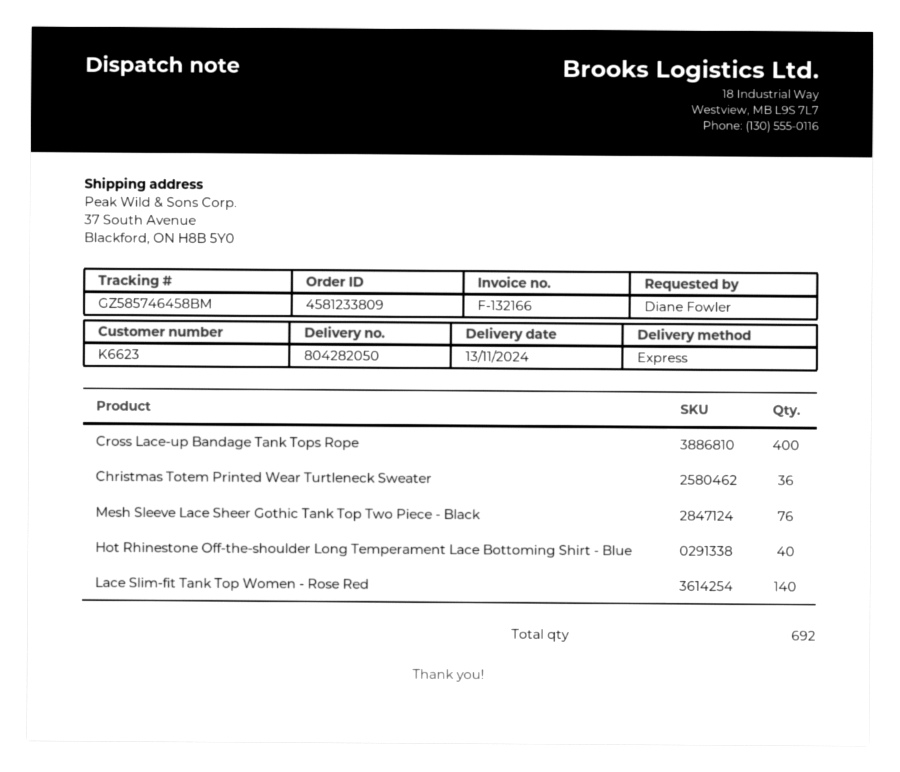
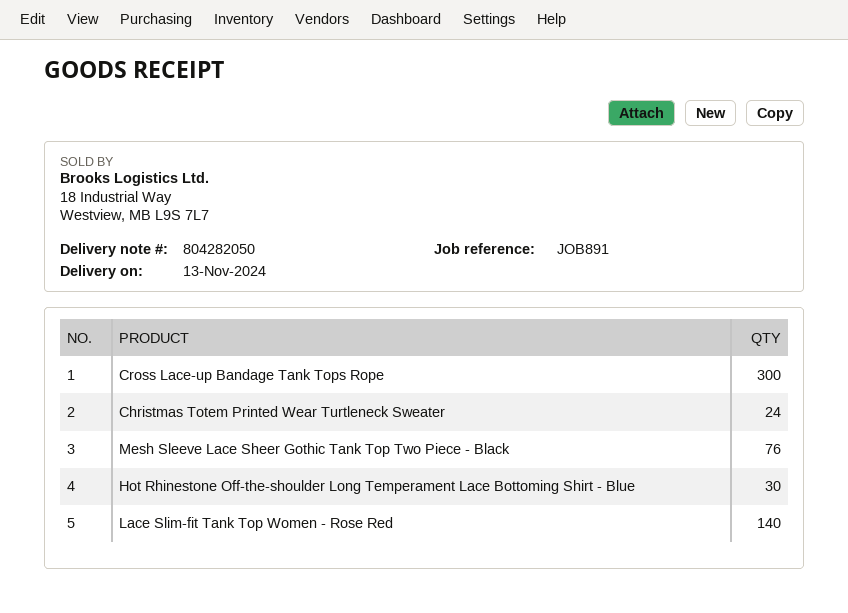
Cross Lace-up Bandage Tank Tops Rope: 400 -> 300
Christmas Totem Printed Wear Turtleneck Sweater: 36 -> 24
Hot Rhinestone Off-the-shoulder Long Temperament Lace Bottoming Shirt - Blue: 40 -> 30

